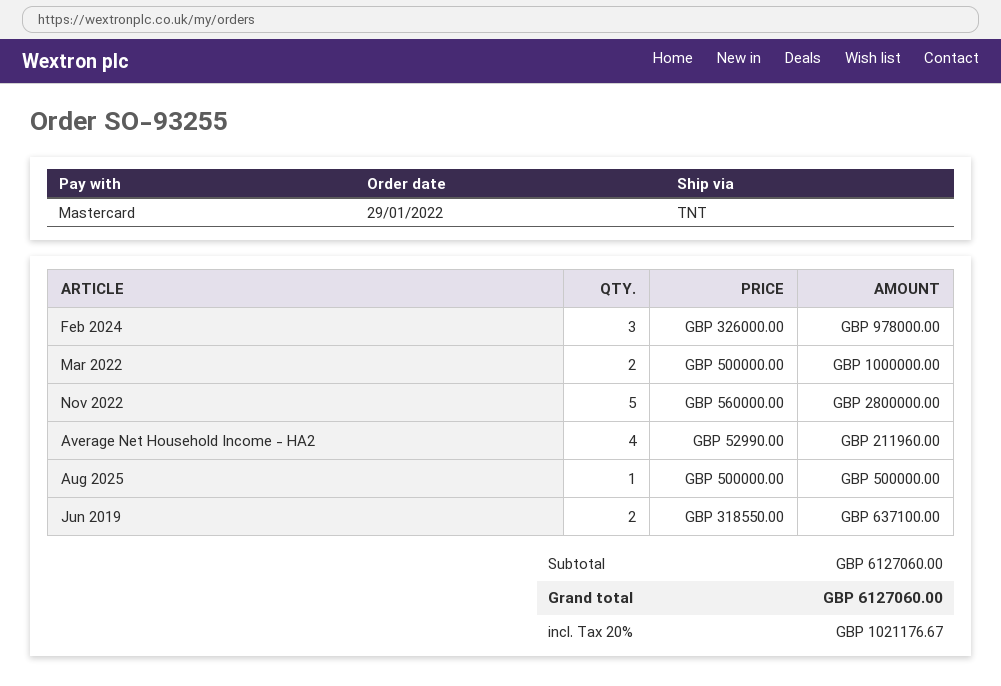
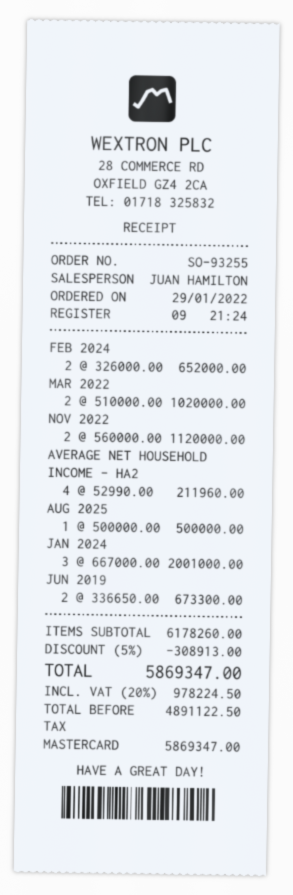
Feb 2024: 3 x 326000.00 = 978000.00 -> 2 x 326000.00 = 652000.00
Mar 2022: 2 x 500000.00 = 1000000.00 -> 2 x 510000.00 = 1020000.00
Nov 2022: 5 x 560000.00 = 2800000.00 -> 2 x 560000.00 = 1120000.00
Jun 2019: 2 x 318550.00 = 637100.00 -> 2 x 336650.00 = 673300.00
JAN 2024: none -> 3 x 667000.00 = 2001000.00
subtotal: 6127060.00 -> 6178260.00
discount: none -> 5% = 308913.00
tax: 20% = 1021176.67 -> 20% = 978224.50
total: 6127060.00 -> 5869347.00

